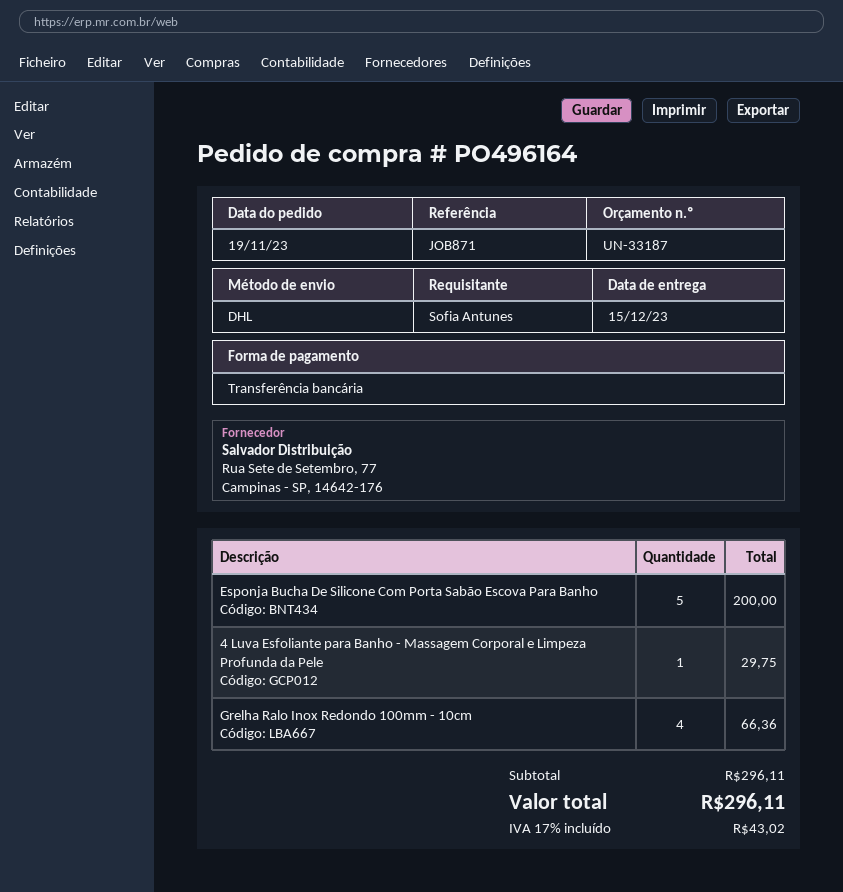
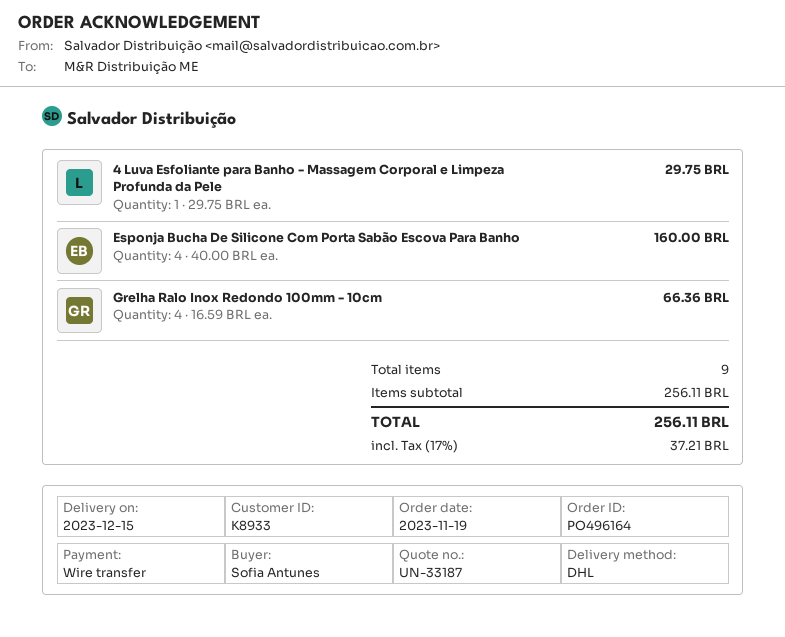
Esponja Bucha De Silicone Com Porta Sabão Escova Para Banho: 5 for 200.00 -> 4 for 160.00
subtotal: 296.11 -> 256.11
tax: 17% = 43.02 -> 17% = 37.21
total: 296.11 -> 256.11

